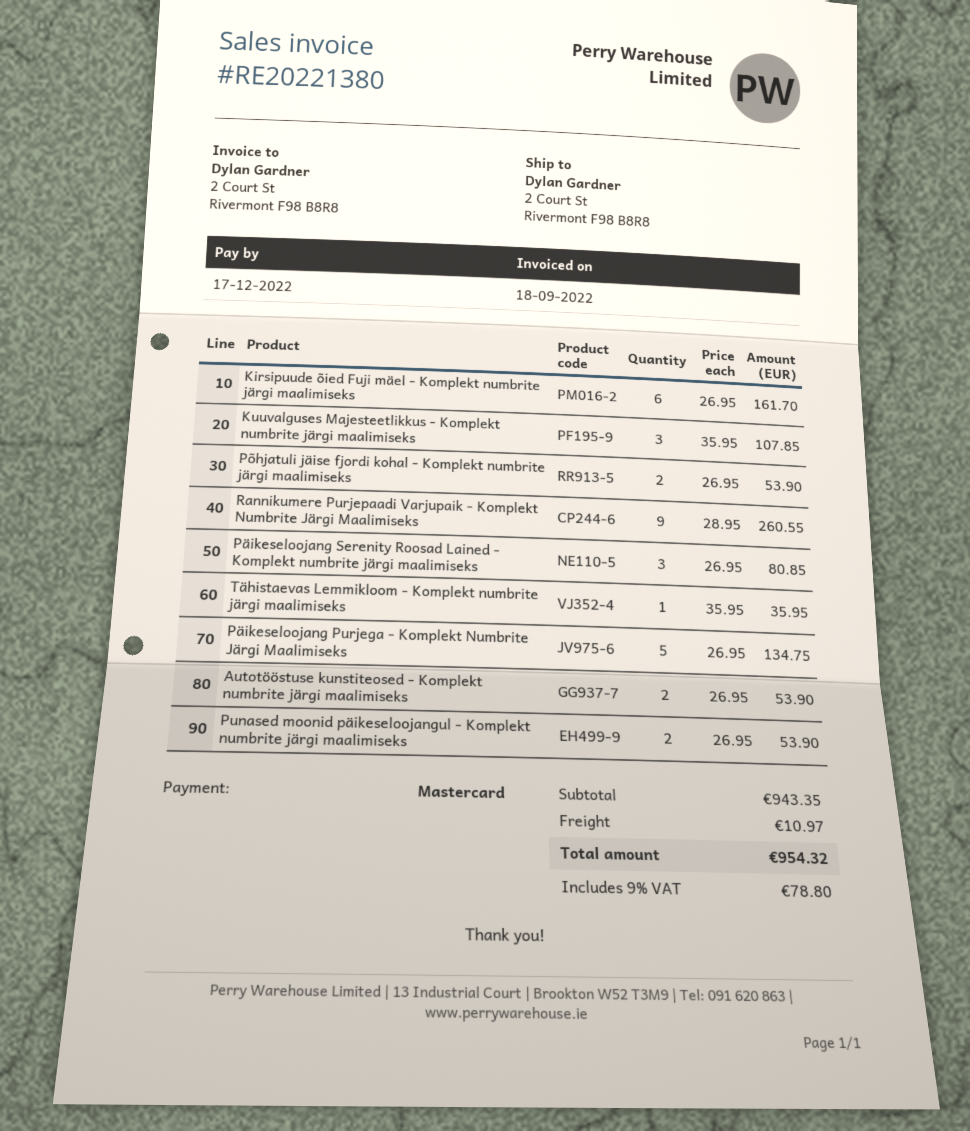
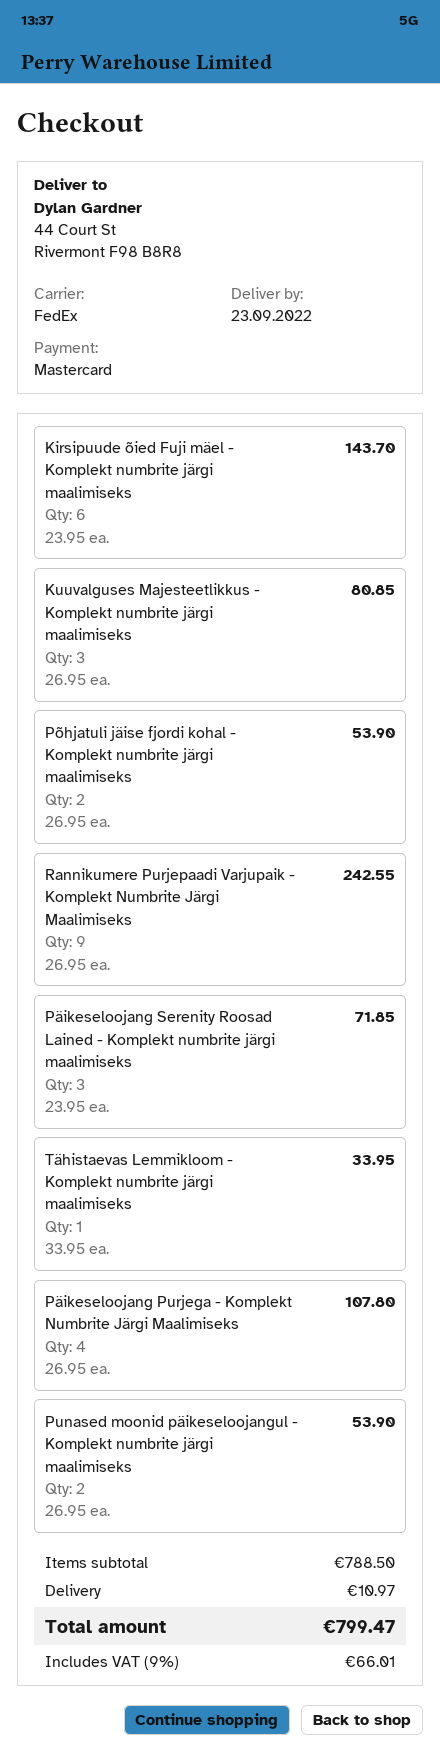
ship to: 2 Court St, Rivermont F98 B8R8 -> 44 Court St, Rivermont F98 B8R8
Kirsipuude õied Fuji mäel - Komplekt numbrite järgi maalimiseks: 6 x 26.95 = 161.70 -> 6 x 23.95 = 143.70
Kuuvalguses Majesteetlikkus - Komplekt numbrite järgi maalimiseks: 3 x 35.95 = 107.85 -> 3 x 26.95 = 80.85
Rannikumere Purjepaadi Varjupaik - Komplekt Numbrite Järgi Maalimiseks: 9 x 28.95 = 260.55 -> 9 x 26.95 = 242.55
Päikeseloojang Serenity Roosad Lained - Komplekt numbrite järgi maalimiseks: 3 x 26.95 = 80.85 -> 3 x 23.95 = 71.85
Tähistaevas Lemmikloom - Komplekt numbrite järgi maalimiseks: 1 x 35.95 = 35.95 -> 1 x 33.95 = 33.95
Päikeseloojang Purjega - Komplekt Numbrite Järgi Maalimiseks: 5 x 26.95 = 134.75 -> 4 x 26.95 = 107.80
Autotööstuse kunstiteosed - Komplekt numbrite järgi maalimiseks: 2 x 26.95 = 53.90 -> none
subtotal: 943.35 -> 788.50
tax: 9% = 78.80 -> 9% = 66.01
total: 954.32 -> 799.47

